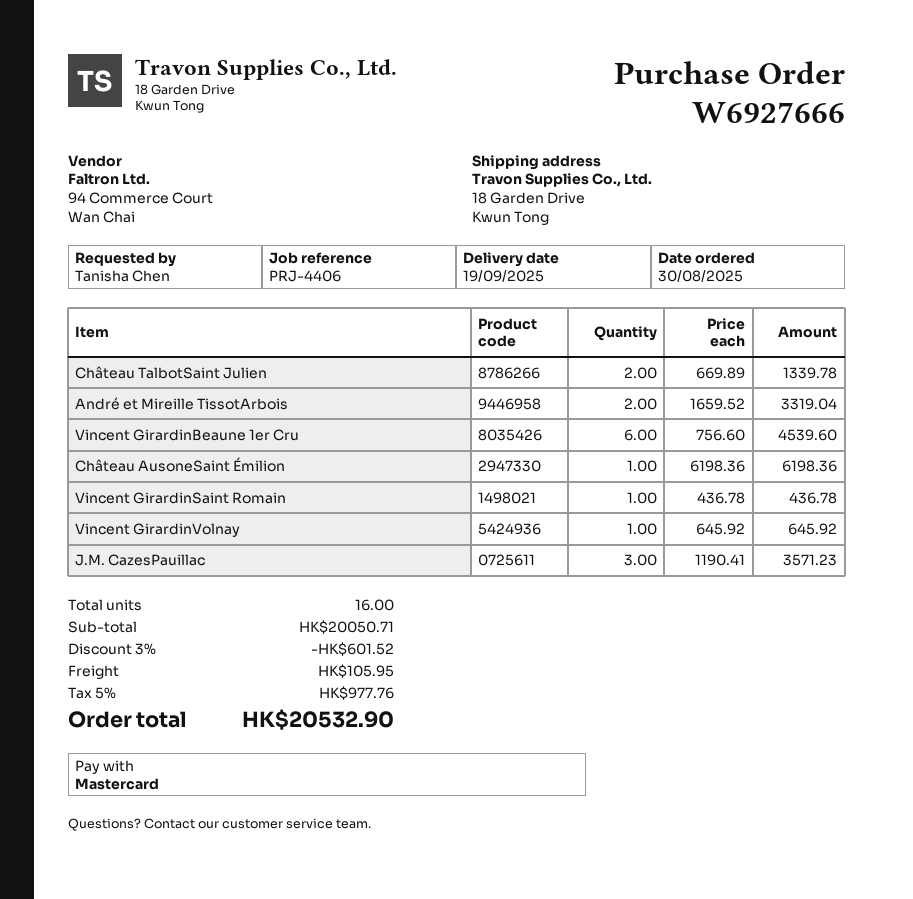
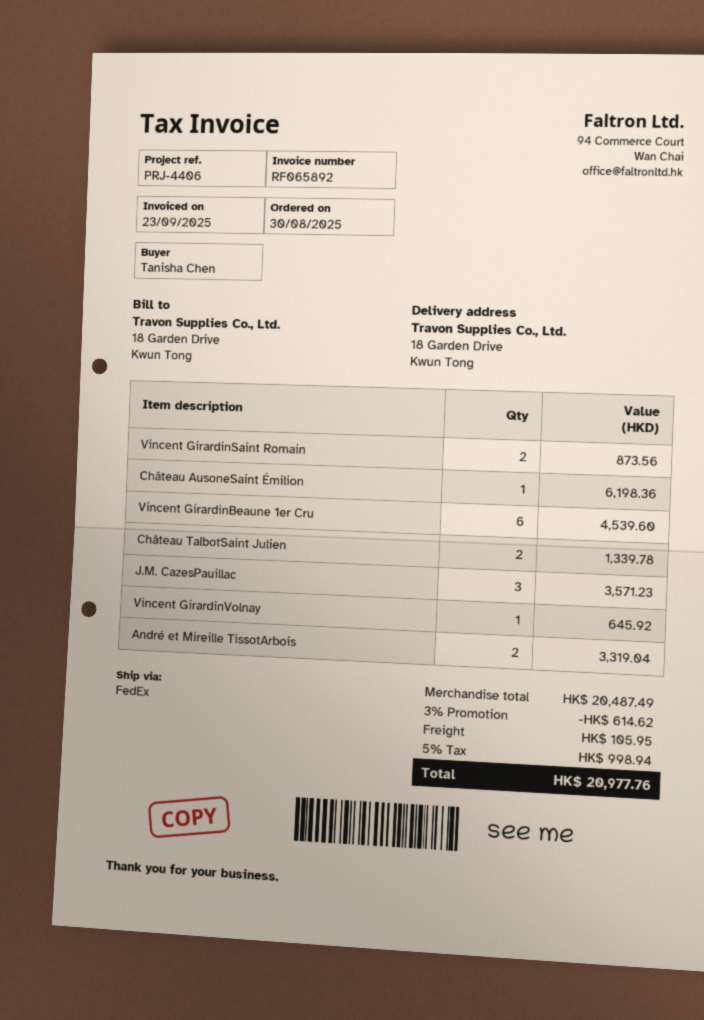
Vincent GirardinSaint Romain: 1 for 436.78 -> 2 for 873.56
subtotal: 20050.71 -> 20487.49
discount: 3% = 601.52 -> 3% = 614.62
tax: 5% = 977.76 -> 5% = 998.94
total: 20532.90 -> 20977.76

